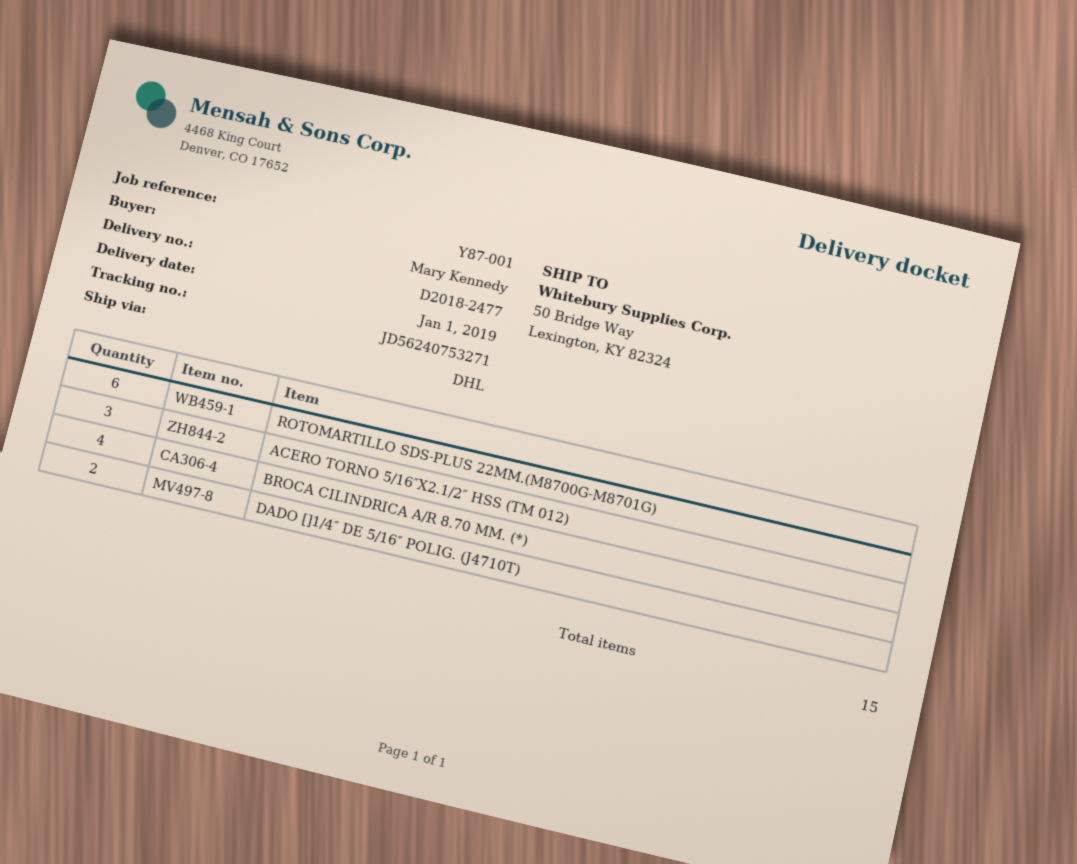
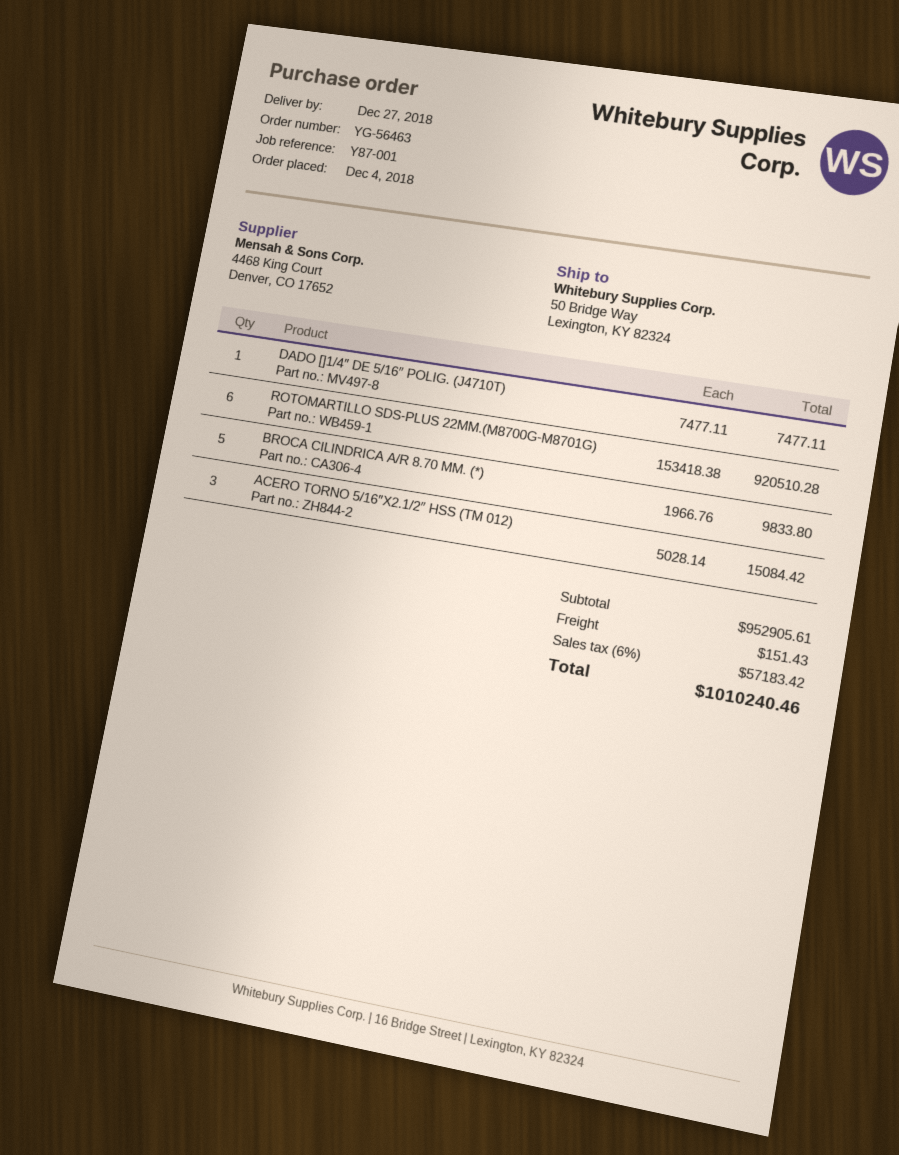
delivery date: 2019-01-01 -> 2018-12-27
BROCA CILINDRICA A/R 8.70 MM. (*): 4 -> 5
DADO []1/4″ DE 5/16″ POLIG. (J4710T): 2 -> 1

